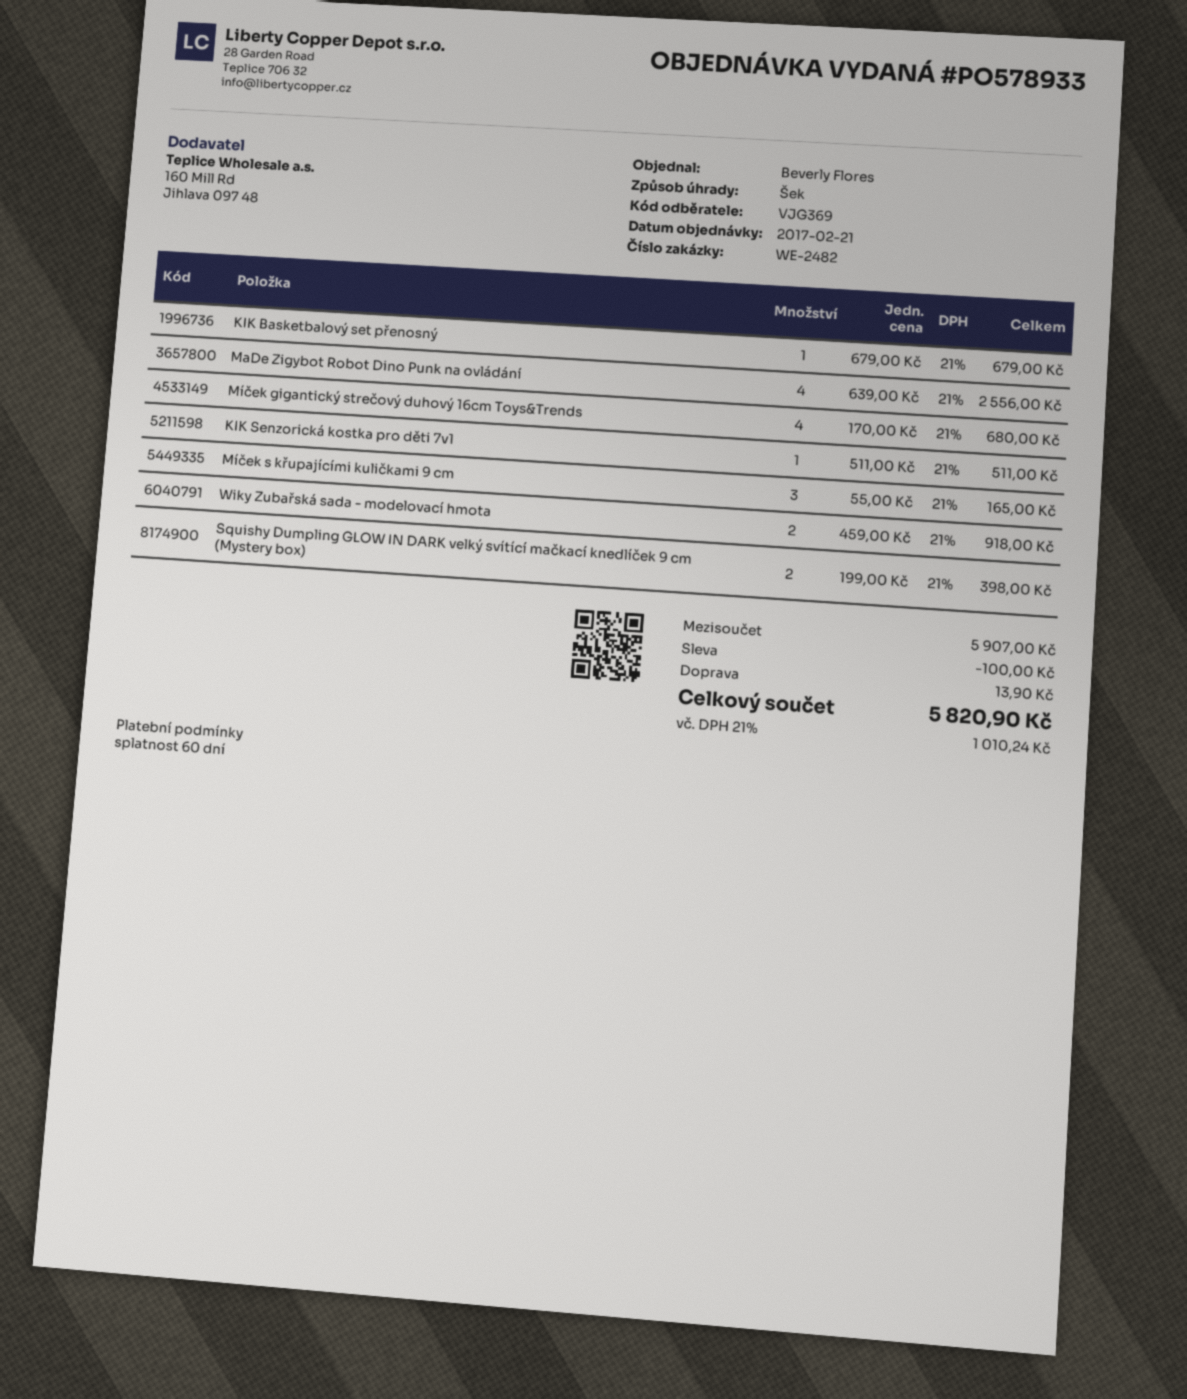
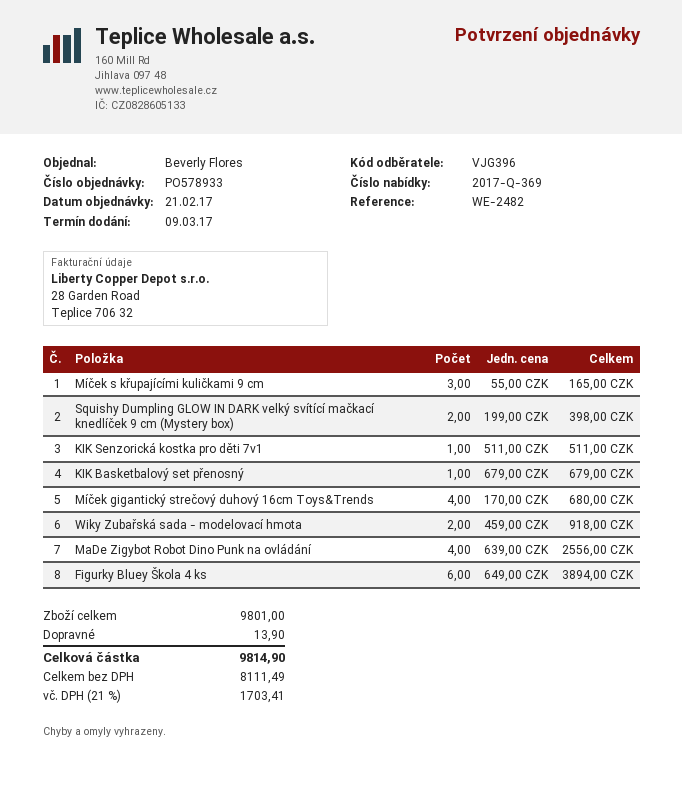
customer number: VJG369 -> VJG396
Figurky Bluey Škola 4 ks: none -> 6 x 649.00 = 3894.00
subtotal: 5907.00 -> 9801.00
discount: 100.00 -> none
tax: 21% = 1010.24 -> 21% = 1703.41
total: 5820.90 -> 9814.90

